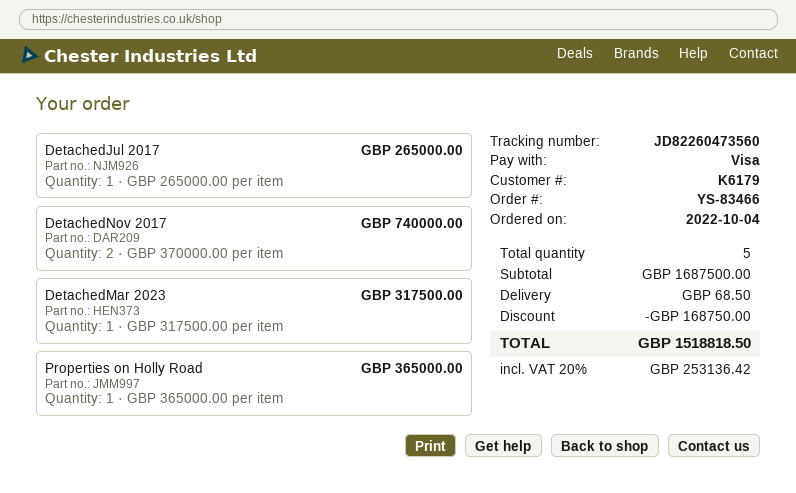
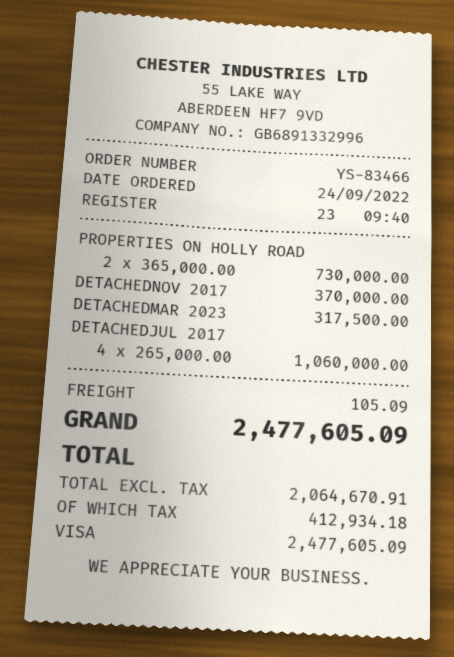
order date: 2022-10-04 -> 2022-09-24
DetachedJul 2017: 1 x 265000.00 = 265000.00 -> 4 x 265000.00 = 1060000.00
DetachedNov 2017: 2 x 370000.00 = 740000.00 -> 1 x 370000.00 = 370000.00
Properties on Holly Road: 1 x 365000.00 = 365000.00 -> 2 x 365000.00 = 730000.00
discount: 168750.00 -> none
shipping: 68.50 -> 105.09
tax: 253136.42 -> 412934.18
total: 1518818.50 -> 2477605.09

